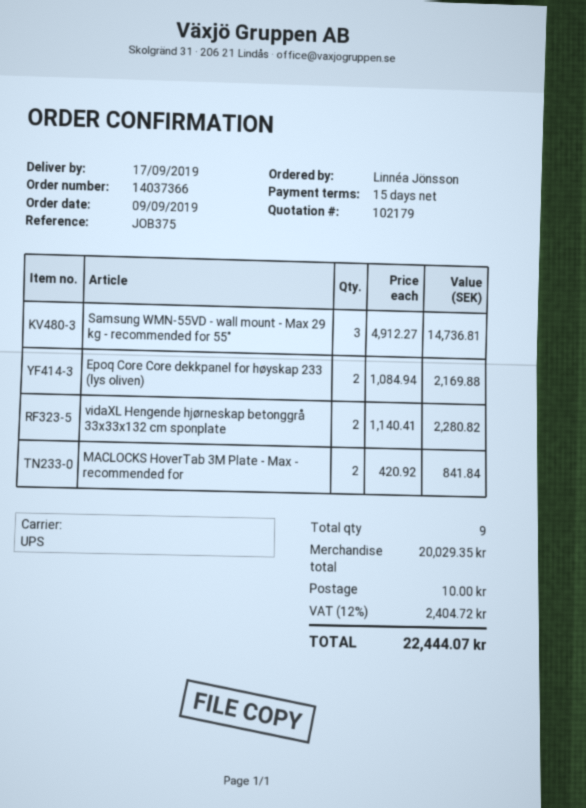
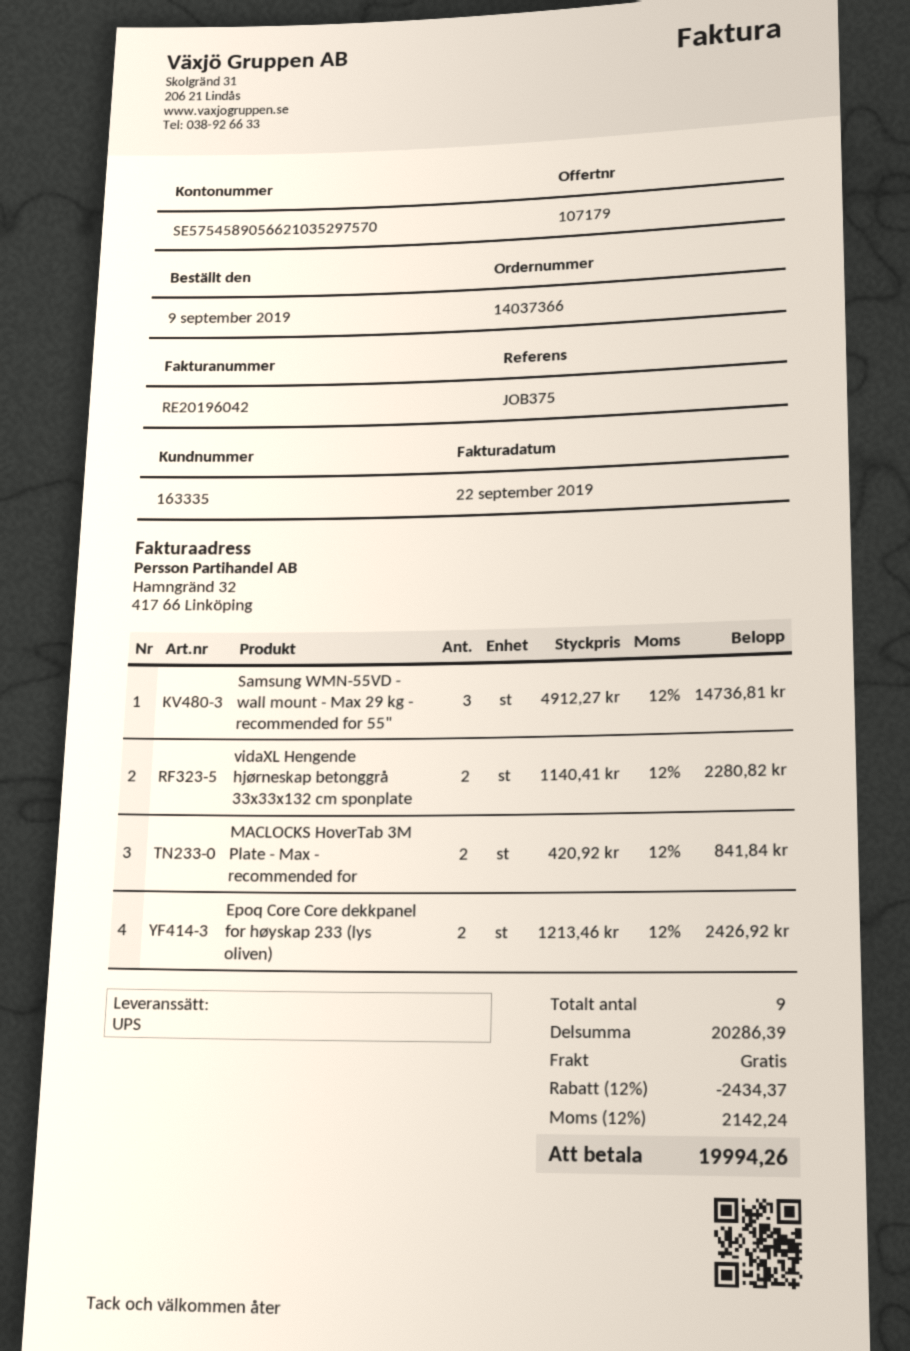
quote number: 102179 -> 107179
Epoq Core Core dekkpanel for høyskap 233 (lys oliven): 2 x 1084.94 = 2169.88 -> 2 x 1213.46 = 2426.92
subtotal: 20029.35 -> 20286.39
discount: none -> 12% = 2434.37
shipping: 10.00 -> 0.00
tax: 12% = 2404.72 -> 12% = 2142.24
total: 22444.07 -> 19994.26

